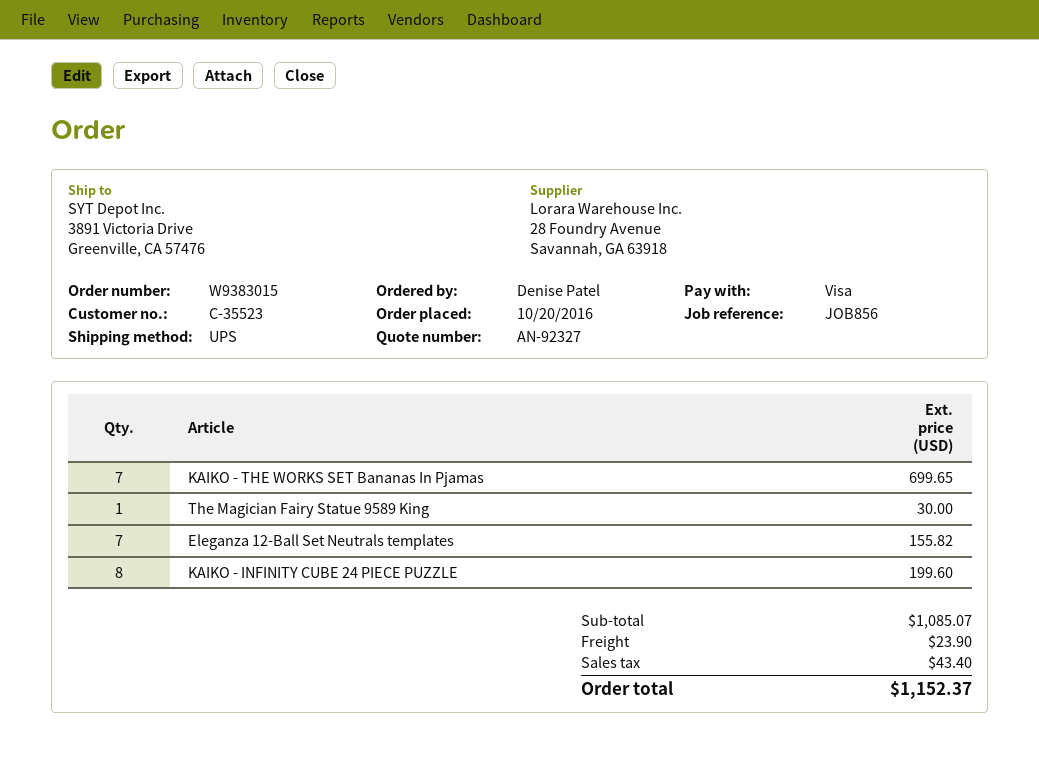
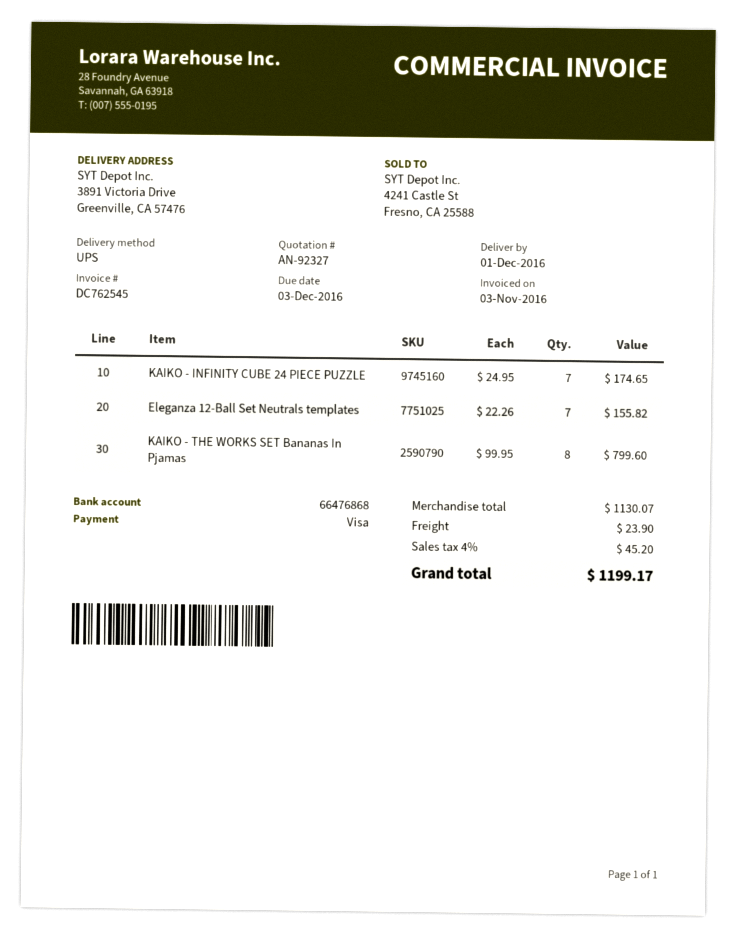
KAIKO - THE WORKS SET Bananas In Pjamas: 7 for 699.65 -> 8 for 799.60
The Magician Fairy Statue 9589 King: 1 for 30.00 -> none
KAIKO - INFINITY CUBE 24 PIECE PUZZLE: 8 for 199.60 -> 7 for 174.65
subtotal: 1085.07 -> 1130.07
tax: 43.40 -> 45.20
total: 1152.37 -> 1199.17

